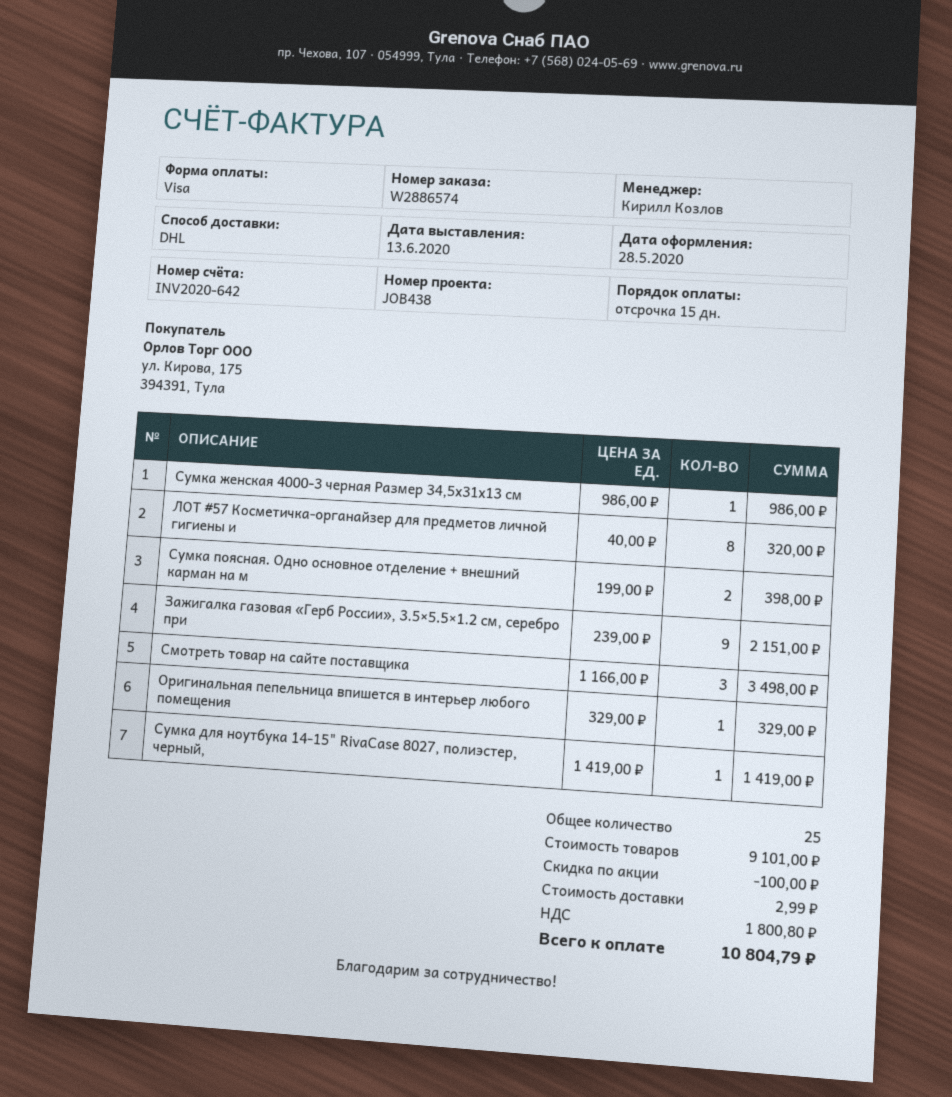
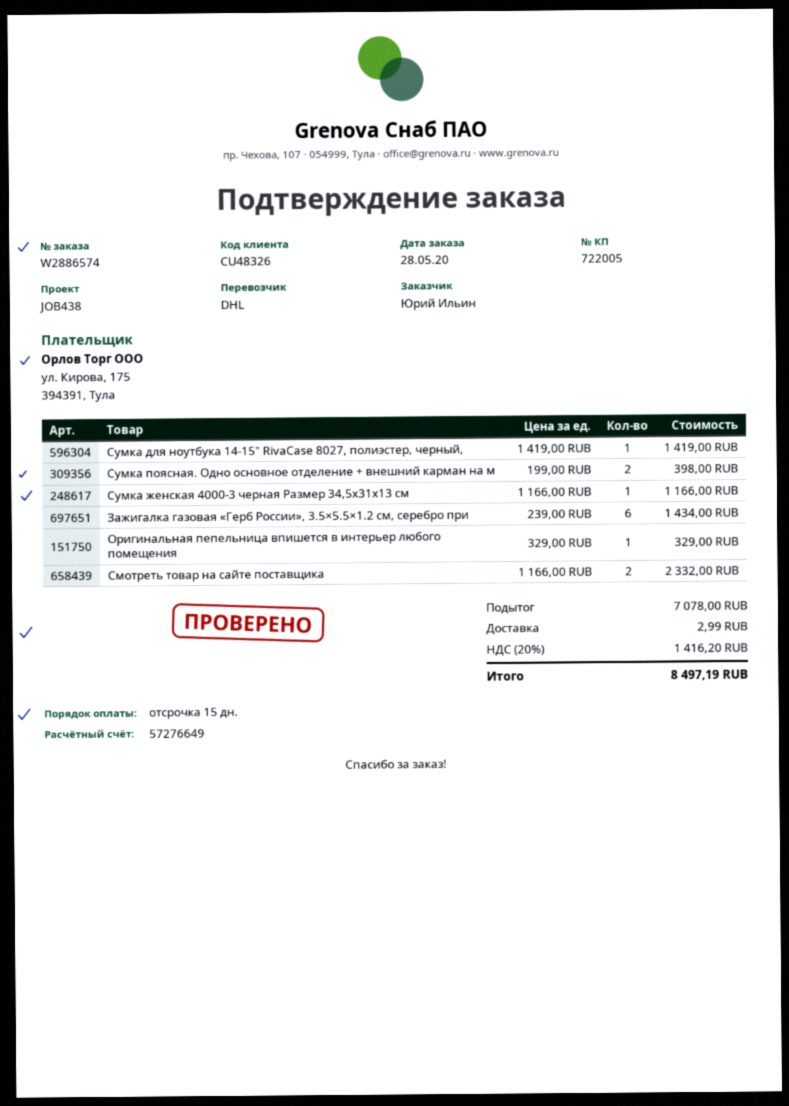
Сумка женская 4000-3 черная Размер 34,5х31х13 см: 1 x 986.00 = 986.00 -> 1 x 1166.00 = 1166.00
ЛОТ #57 Косметичка-органайзер для предметов личной гигиены и: 8 x 40.00 = 320.00 -> none
Зажигалка газовая «Герб России», 3.5×5.5×1.2 см, серебро при: 9 x 239.00 = 2151.00 -> 6 x 239.00 = 1434.00
Смотреть товар на сайте поставщика: 3 x 1166.00 = 3498.00 -> 2 x 1166.00 = 2332.00
subtotal: 9101.00 -> 7078.00
discount: 100.00 -> none
tax: 1800.80 -> 1416.20
total: 10804.79 -> 8497.19

